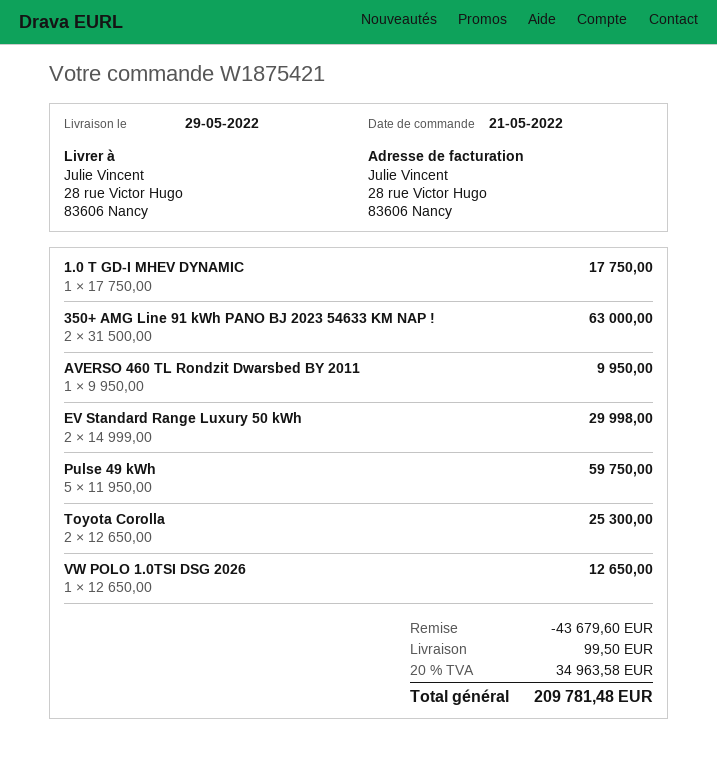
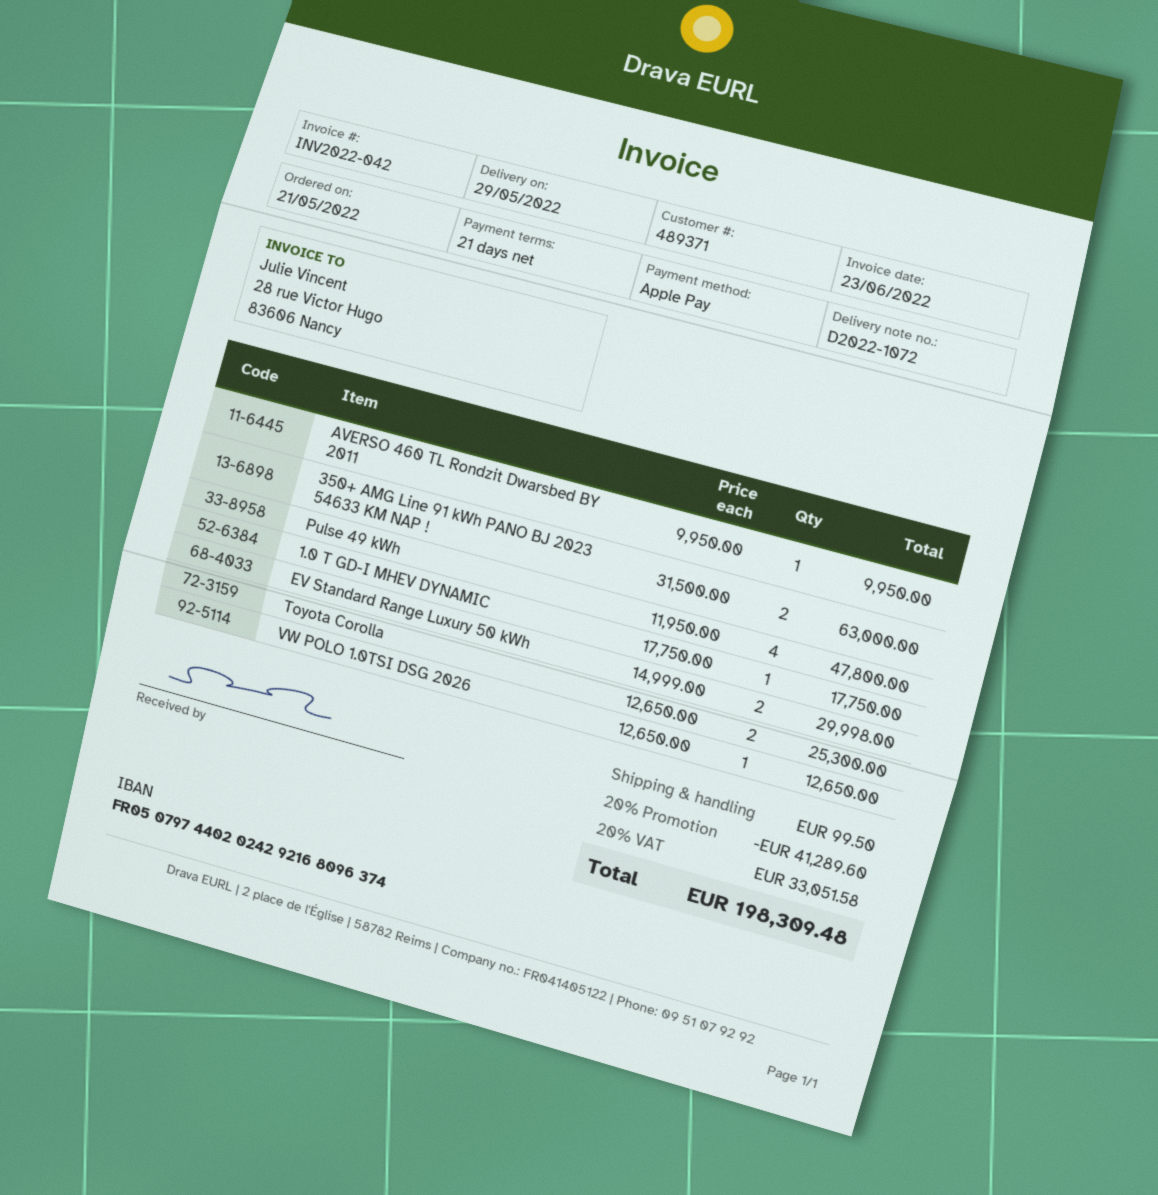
Pulse 49 kWh: 5 x 11950.00 = 59750.00 -> 4 x 11950.00 = 47800.00
discount: 43679.60 -> 41289.60
tax: 20% = 34963.58 -> 20% = 33051.58
total: 209781.48 -> 198309.48

